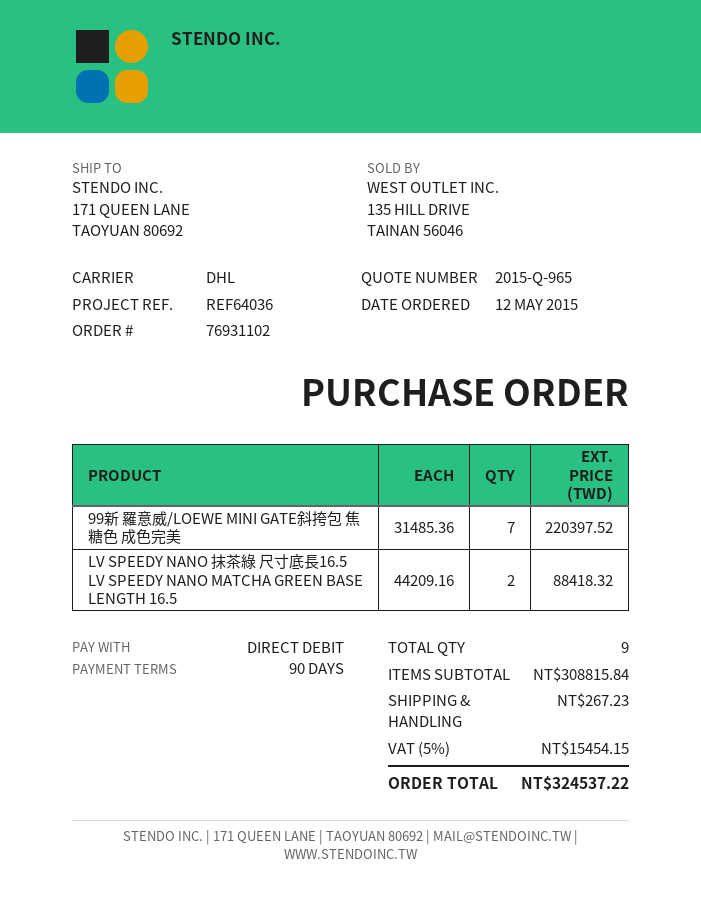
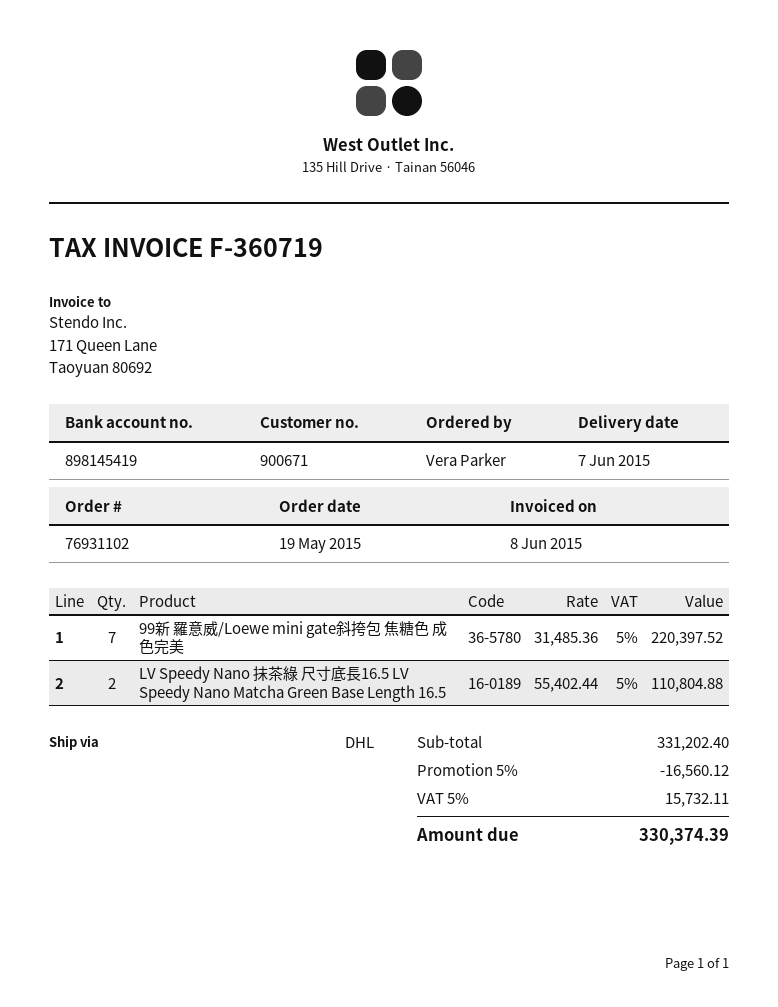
order date: 2015-05-12 -> 2015-05-19
LV SPEEDY NANO 抹茶綠 尺寸底長16.5 LV SPEEDY NANO MATCHA GREEN BASE LENGTH 16.5: 2 x 44209.16 = 88418.32 -> 2 x 55402.44 = 110804.88
subtotal: 308815.84 -> 331202.40
discount: none -> 5% = 16560.12
shipping: 267.23 -> none
tax: 5% = 15454.15 -> 5% = 15732.11
total: 324537.22 -> 330374.39

